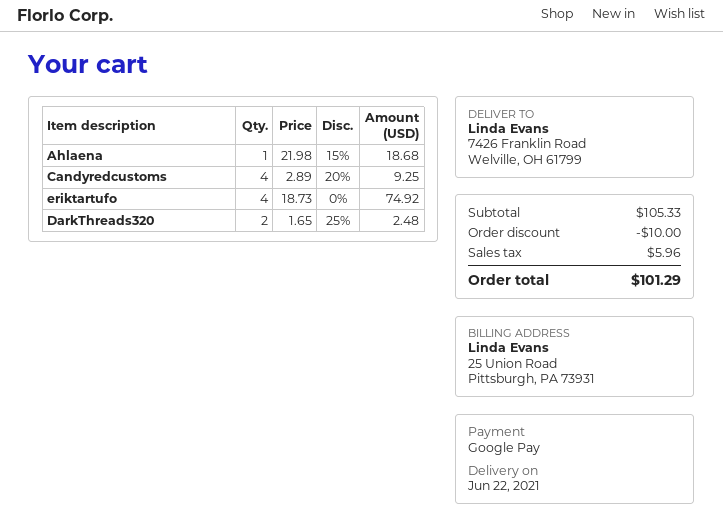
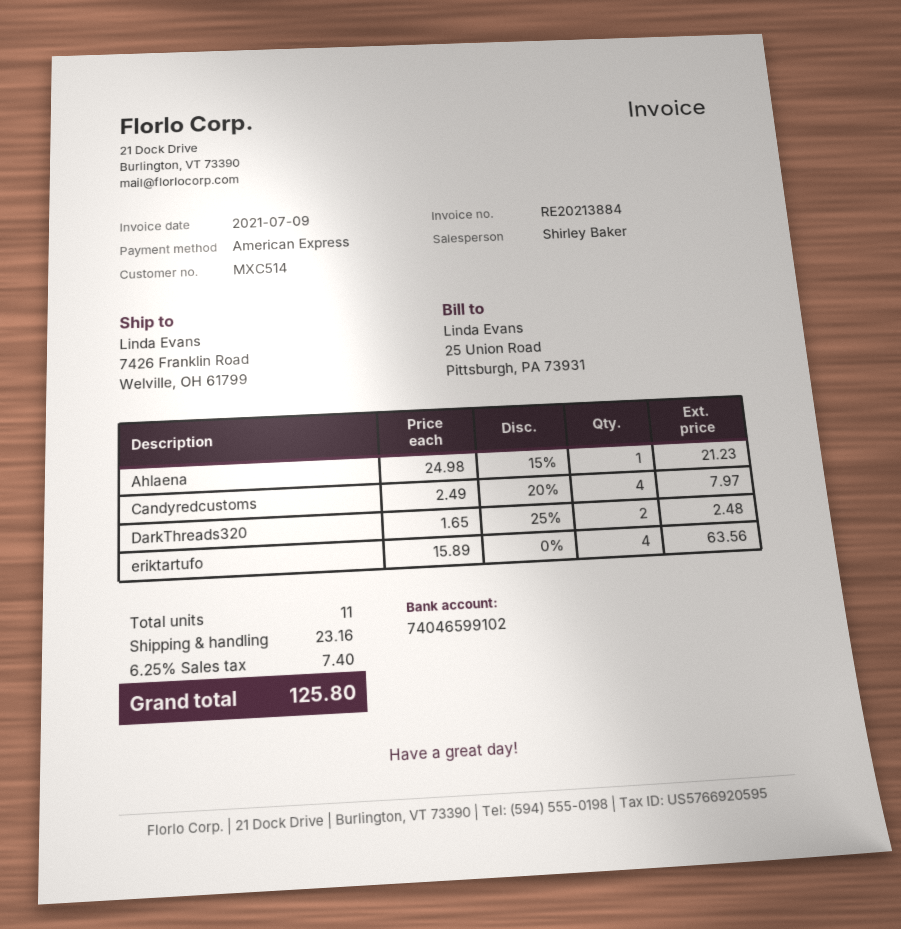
payment method: Google Pay -> American Express
Ahlaena: 1 x 21.98 - 15% = 18.68 -> 1 x 24.98 - 15% = 21.23
Candyredcustoms: 4 x 2.89 - 20% = 9.25 -> 4 x 2.49 - 20% = 7.97
eriktartufo: 4 x 18.73 = 74.92 -> 4 x 15.89 = 63.56
discount: 10.00 -> none
shipping: none -> 23.16
tax: 5.96 -> 7.40
total: 101.29 -> 125.80

